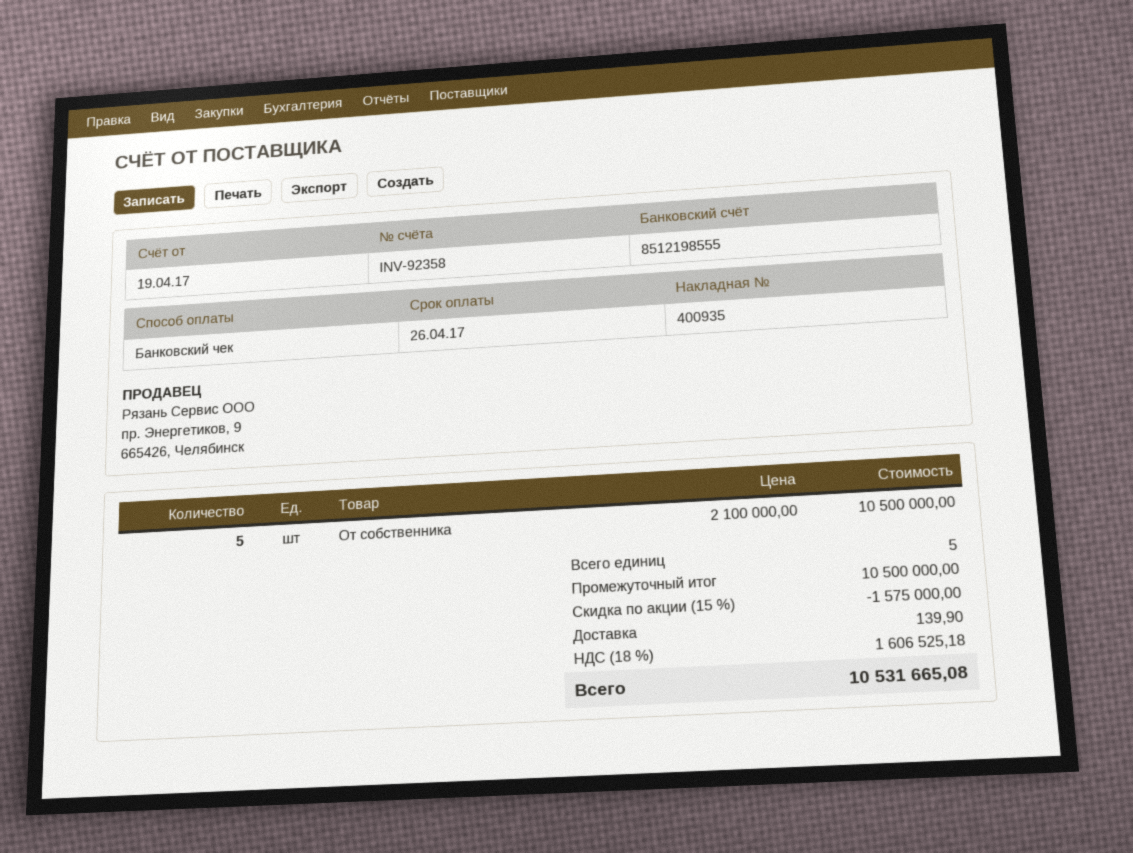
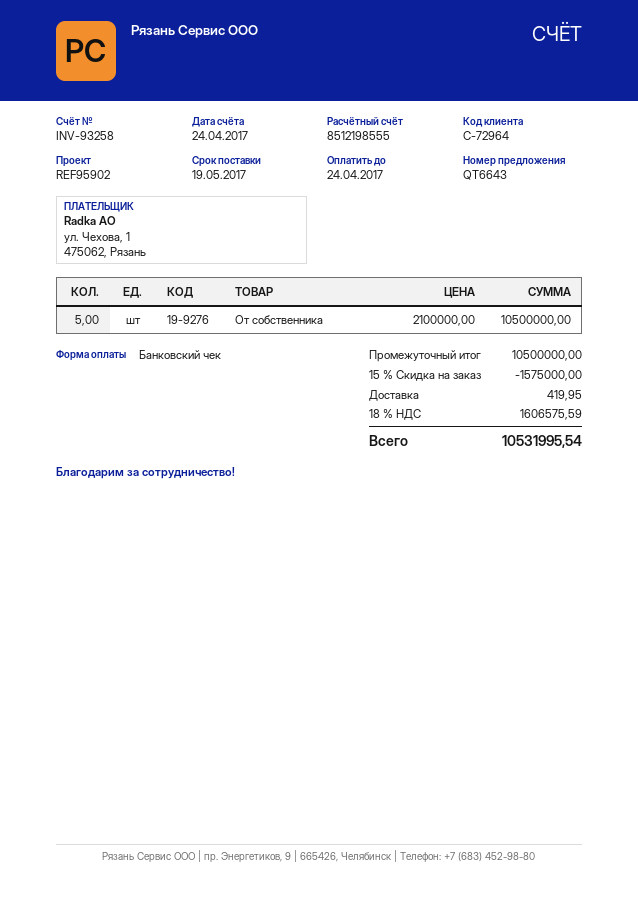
invoice number: INV-92358 -> INV-93258
invoice date: 2017-04-19 -> 2017-04-24
due date: 2017-04-26 -> 2017-04-24
shipping: 139.90 -> 419.95
tax: 18% = 1606525.18 -> 18% = 1606575.59
total: 10531665.08 -> 10531995.54

